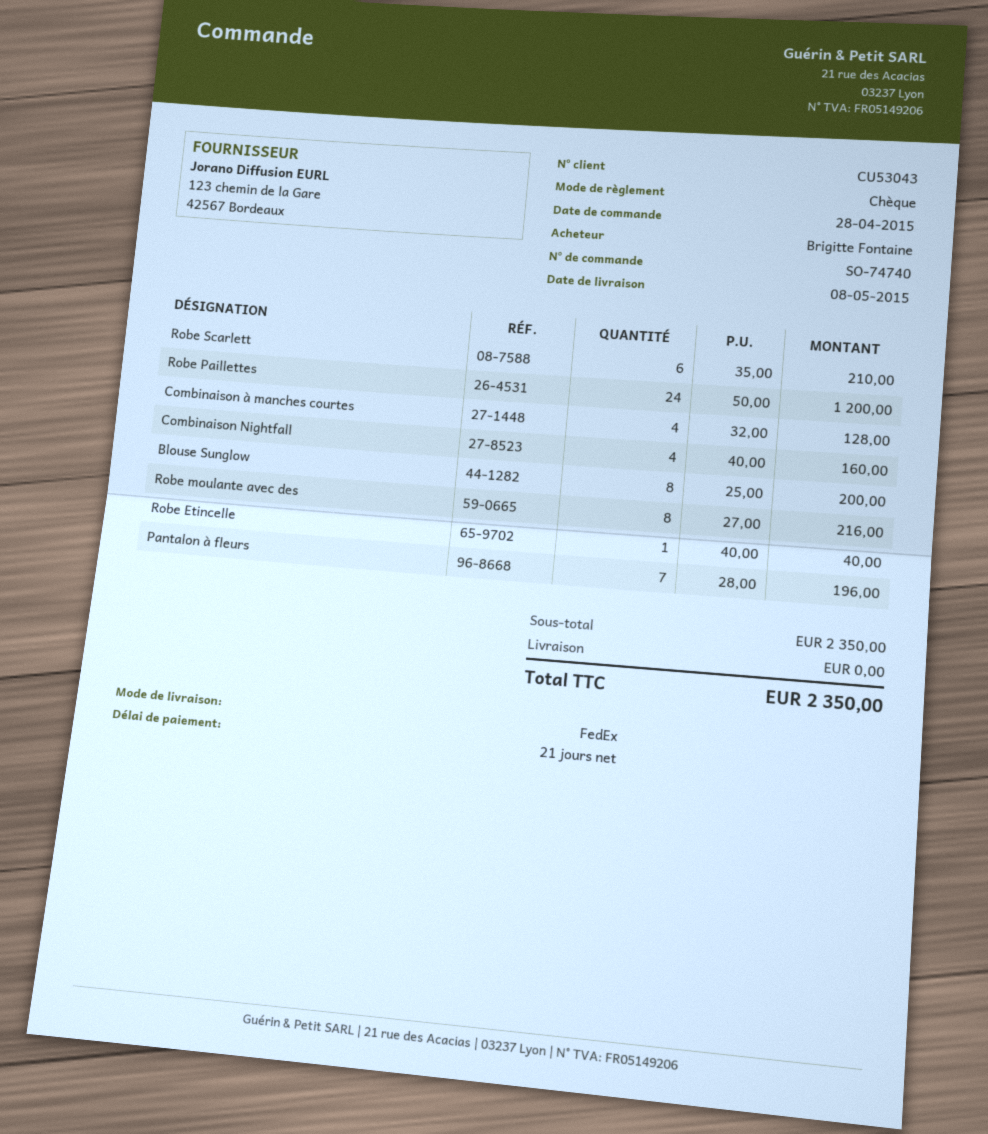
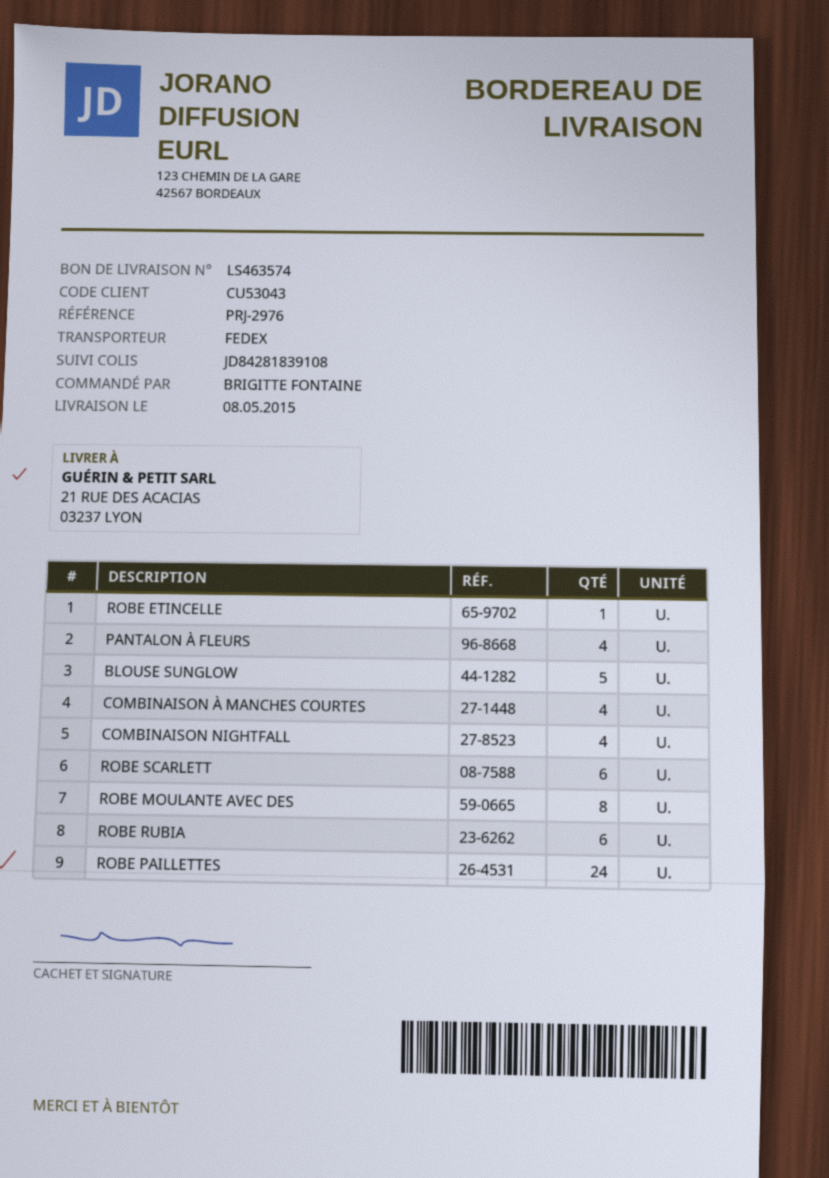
Blouse Sunglow: 8 -> 5
Pantalon à fleurs: 7 -> 4
ROBE RUBIA: none -> 6

